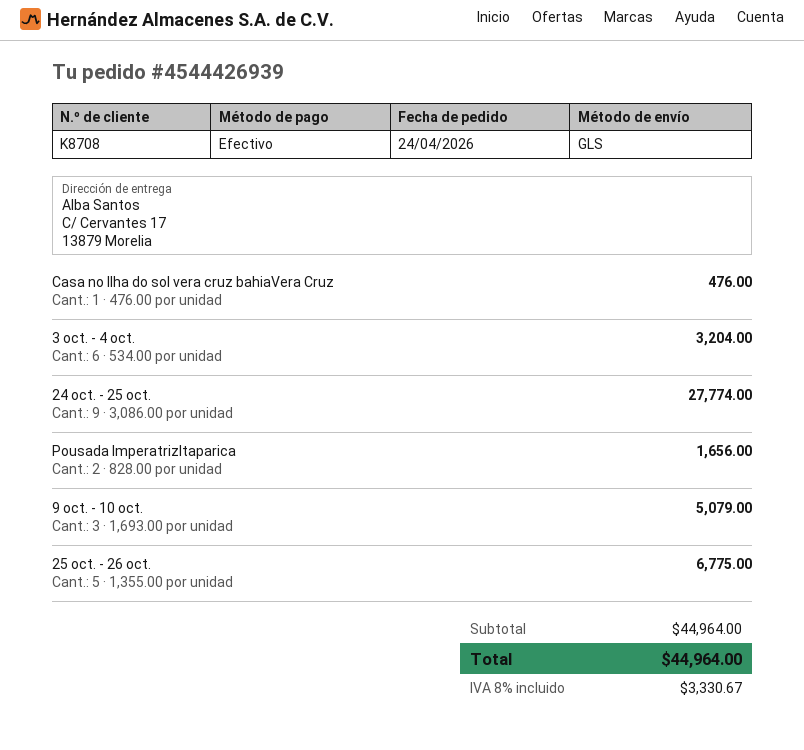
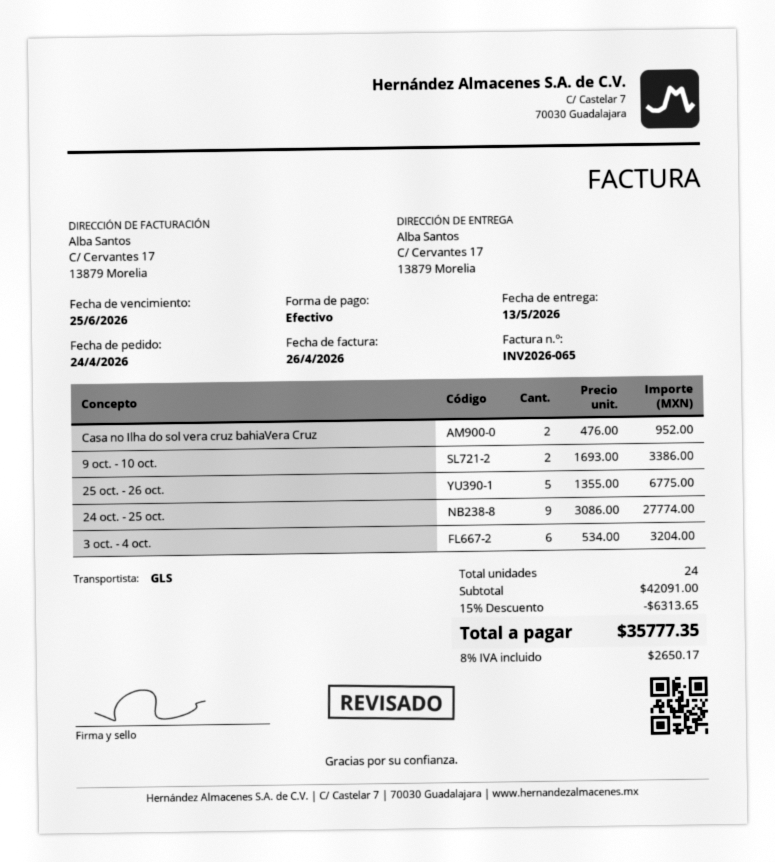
Casa no Ilha do sol vera cruz bahiaVera Cruz: 1 x 476.00 = 476.00 -> 2 x 476.00 = 952.00
Pousada ImperatrizItaparica: 2 x 828.00 = 1656.00 -> none
9 oct. - 10 oct.: 3 x 1693.00 = 5079.00 -> 2 x 1693.00 = 3386.00
subtotal: 44964.00 -> 42091.00
discount: none -> 15% = 6313.65
tax: 8% = 3330.67 -> 8% = 2650.17
total: 44964.00 -> 35777.35

